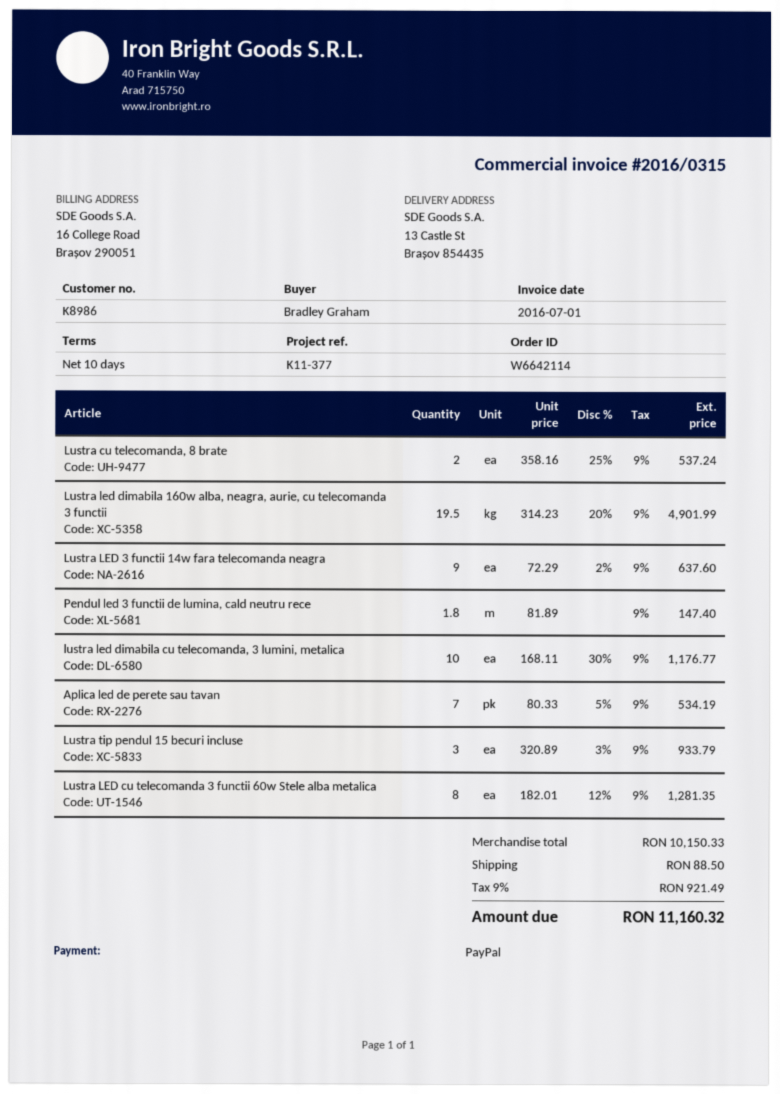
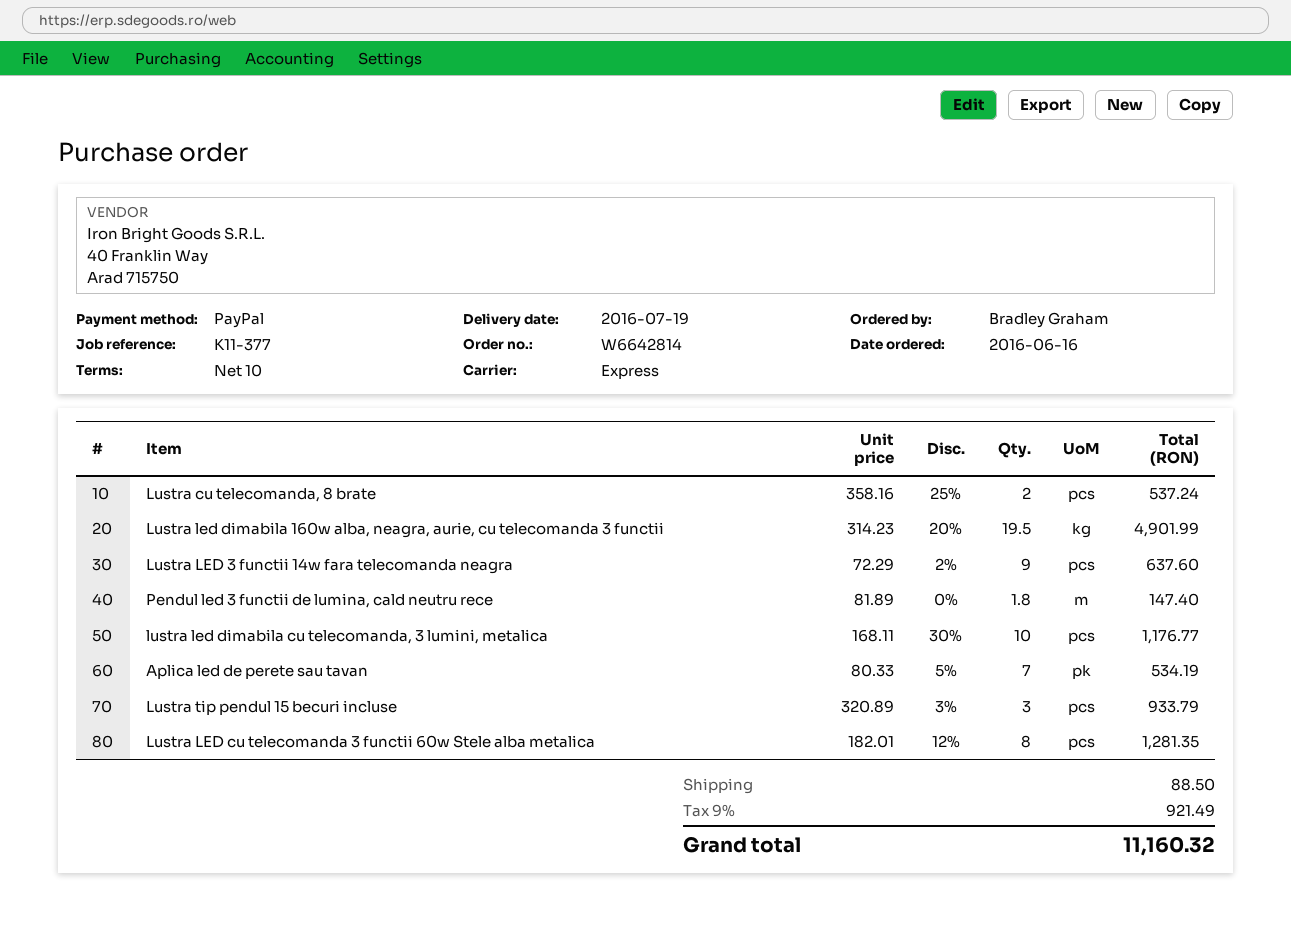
order number: W6642114 -> W6642814

